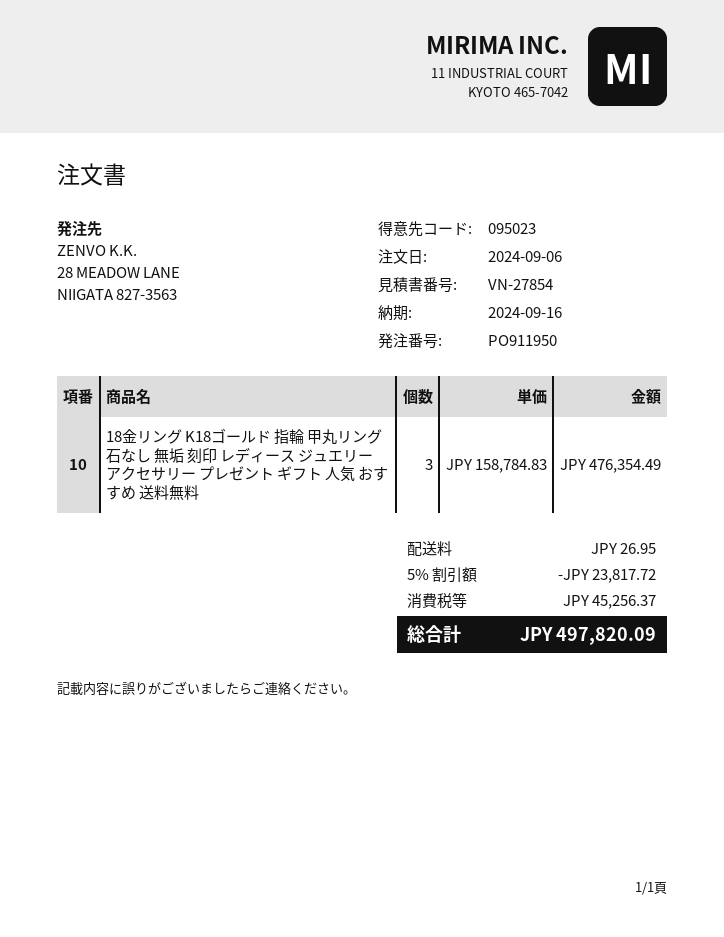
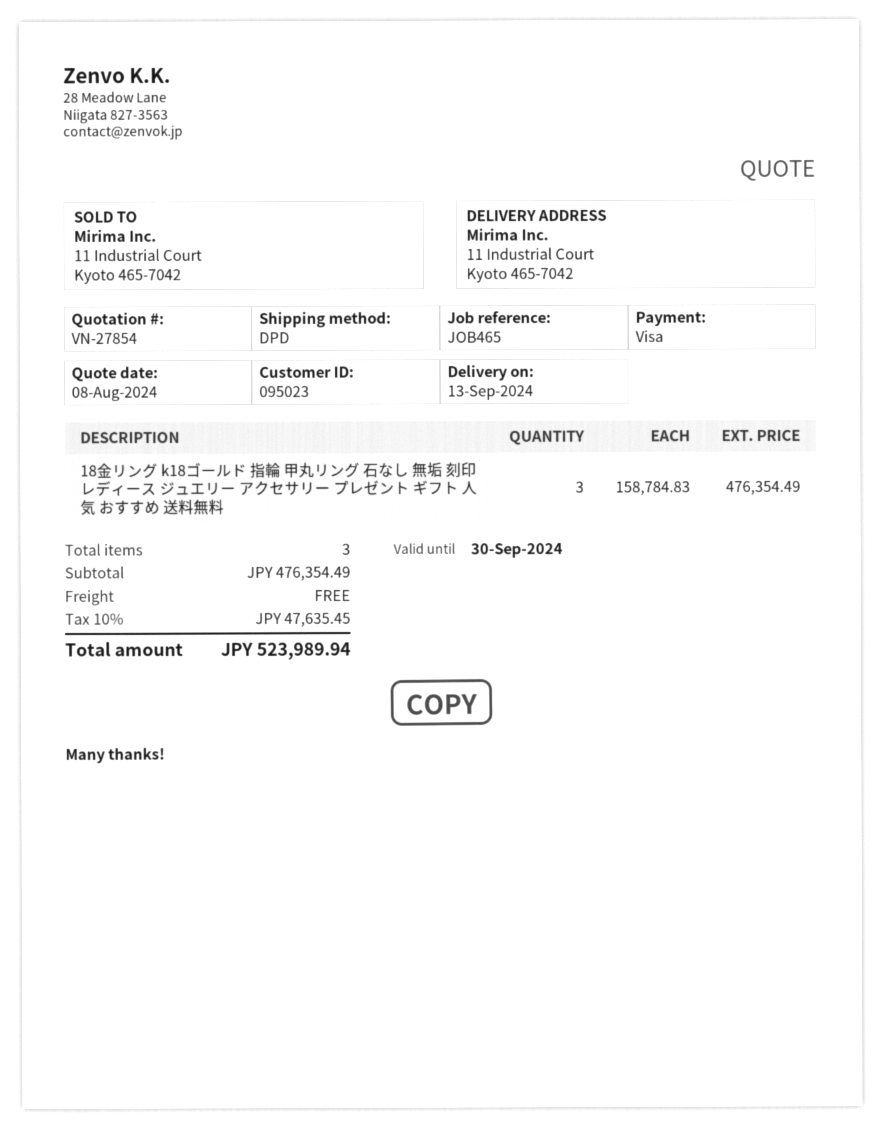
delivery date: 2024-09-16 -> 2024-09-13
discount: 5% = 23817.72 -> none
shipping: 26.95 -> 0.00
tax: 45256.37 -> 47635.45
total: 497820.09 -> 523989.94

